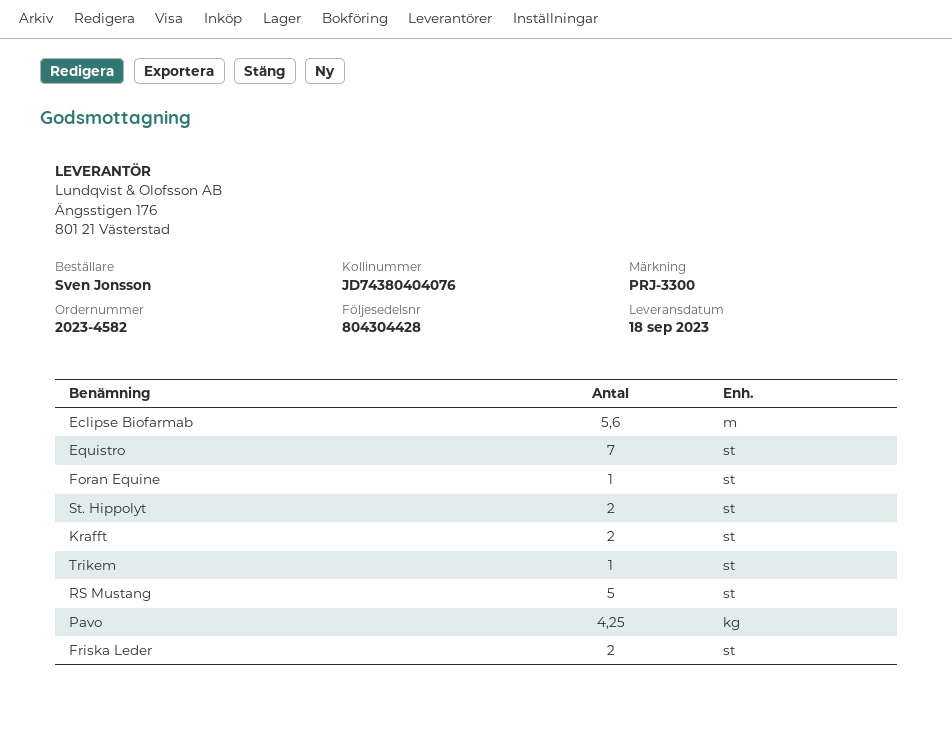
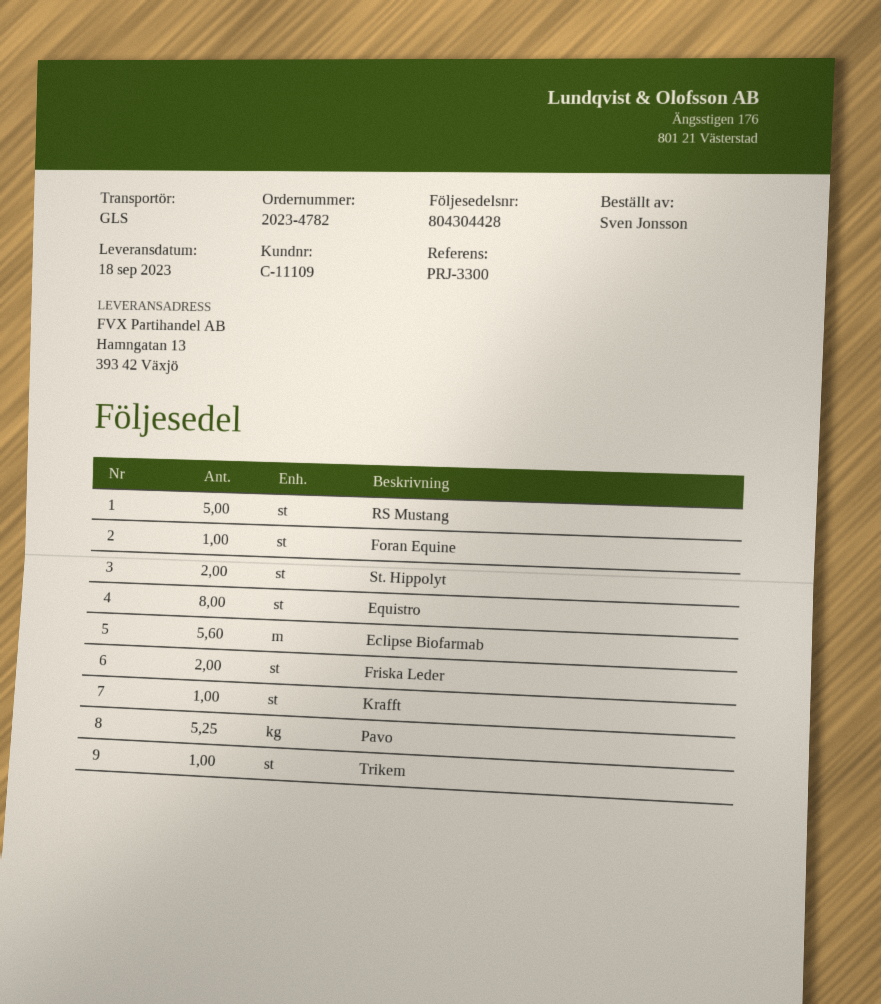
order number: 2023-4582 -> 2023-4782
Equistro: 7 -> 8
Krafft: 2 -> 1
Pavo: 4.25 -> 5.25

